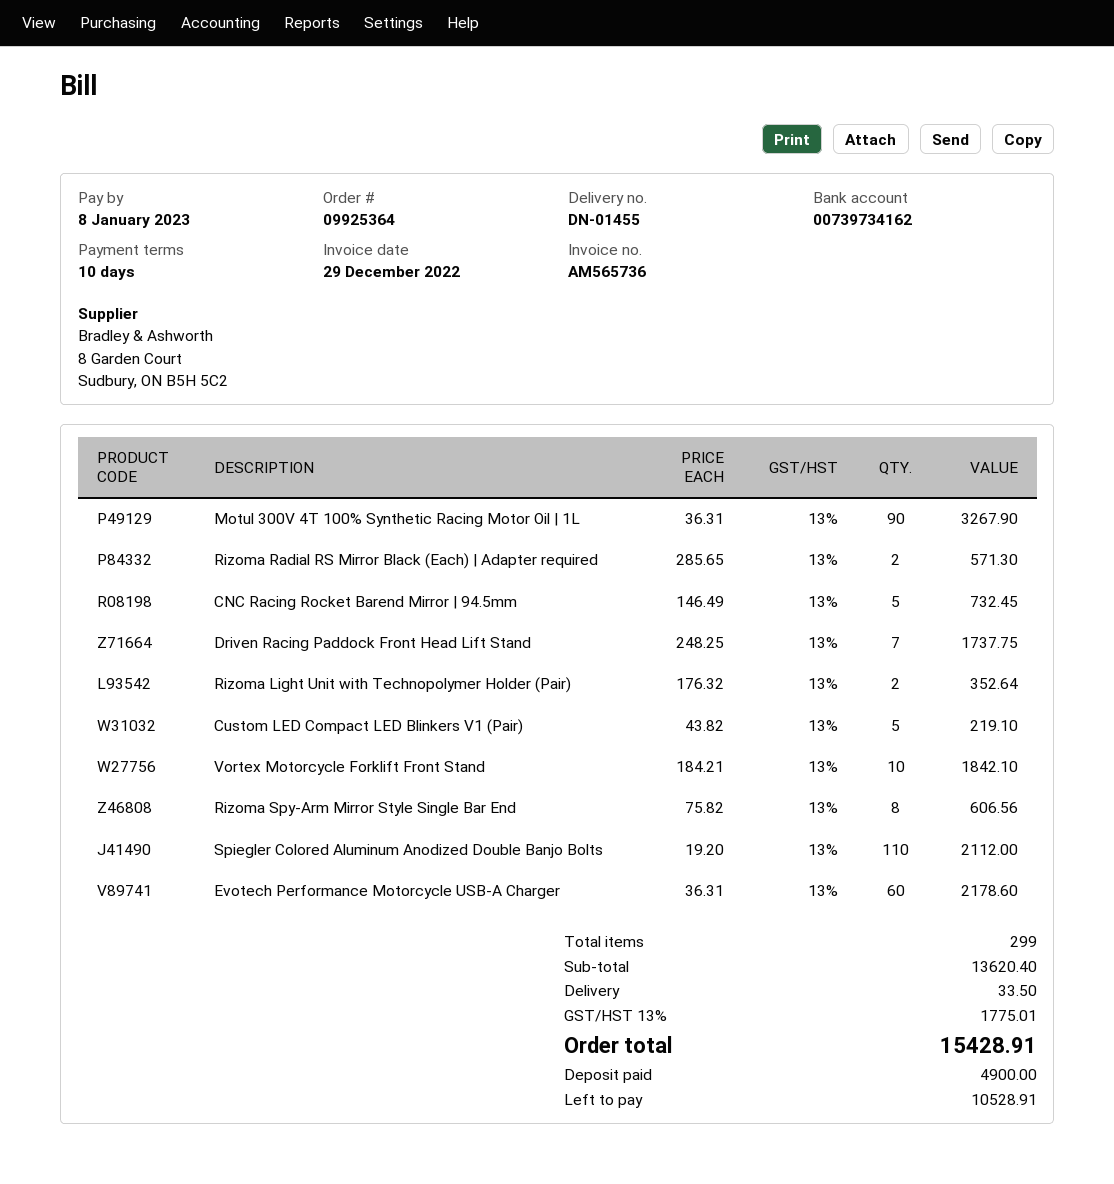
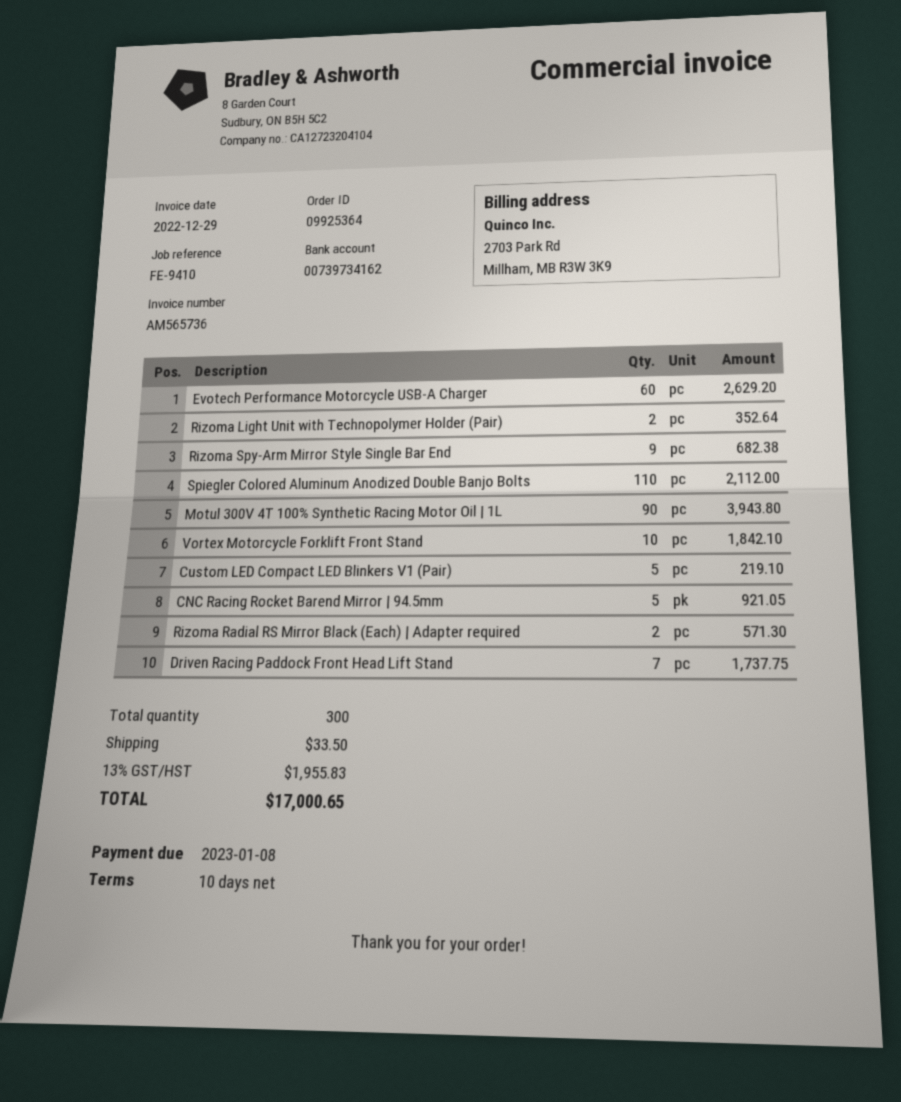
Motul 300V 4T 100% Synthetic Racing Motor Oil | 1L: 90 for 3267.90 -> 90 for 3943.80
CNC Racing Rocket Barend Mirror | 94.5mm: 5 for 732.45 -> 5 for 921.05
Rizoma Spy-Arm Mirror Style Single Bar End: 8 for 606.56 -> 9 for 682.38
Evotech Performance Motorcycle USB-A Charger: 60 for 2178.60 -> 60 for 2629.20
total quantity: 299 -> 300
tax: 13% = 1775.01 -> 13% = 1955.83
total: 15428.91 -> 17000.65

